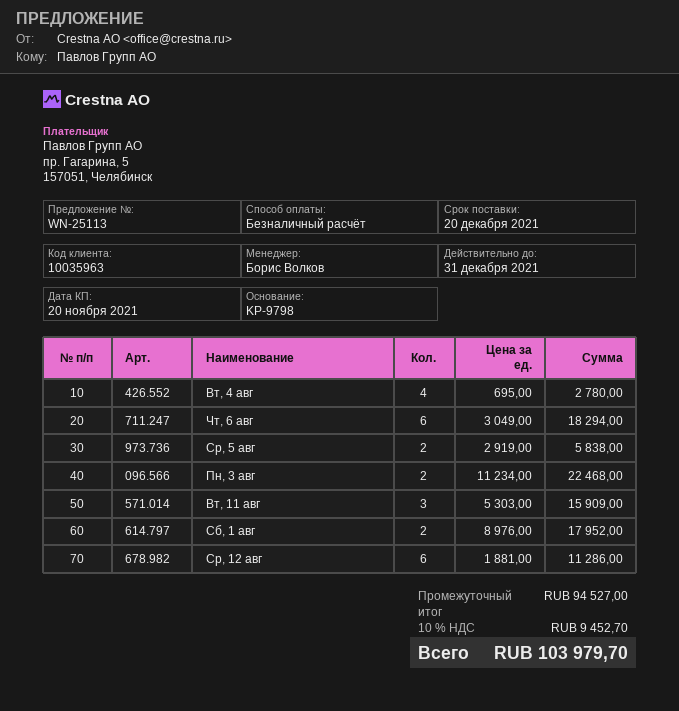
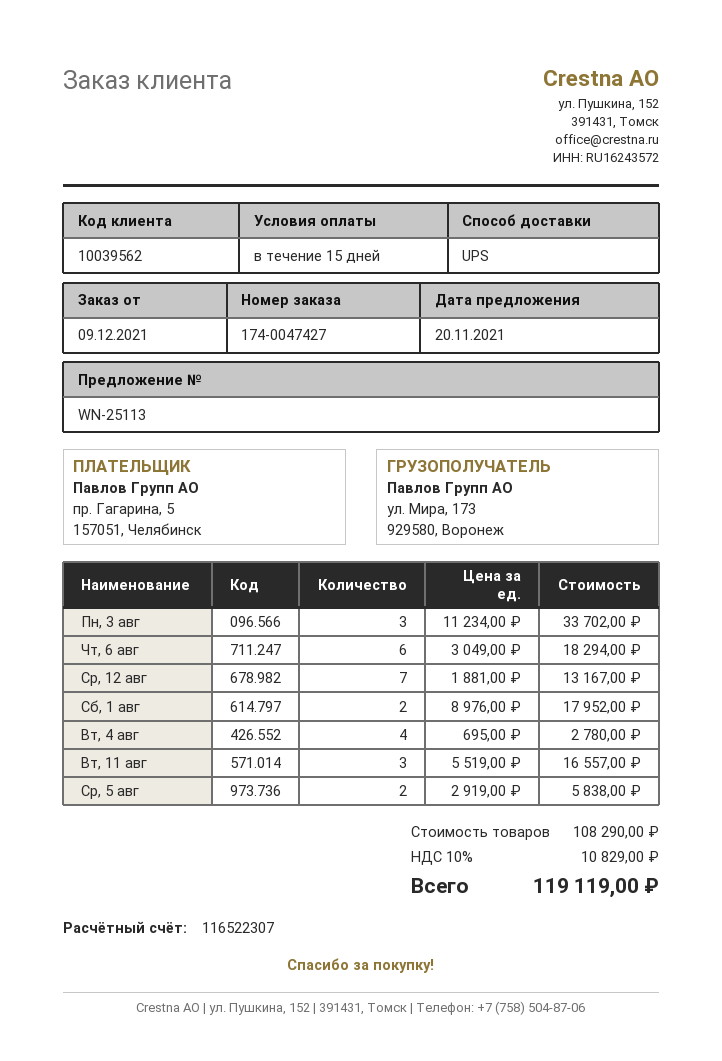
customer number: 10035963 -> 10039562
Пн, 3 авг: 2 x 11234.00 = 22468.00 -> 3 x 11234.00 = 33702.00
Вт, 11 авг: 3 x 5303.00 = 15909.00 -> 3 x 5519.00 = 16557.00
Ср, 12 авг: 6 x 1881.00 = 11286.00 -> 7 x 1881.00 = 13167.00
subtotal: 94527.00 -> 108290.00
tax: 10% = 9452.70 -> 10% = 10829.00
total: 103979.70 -> 119119.00

